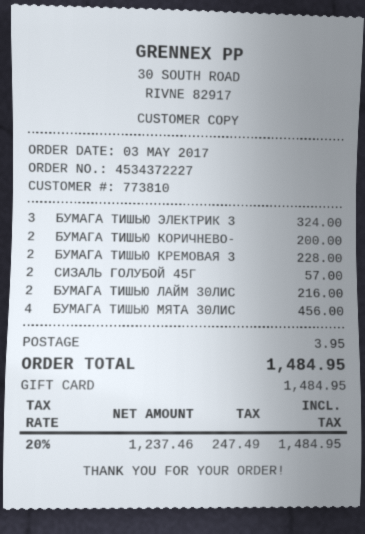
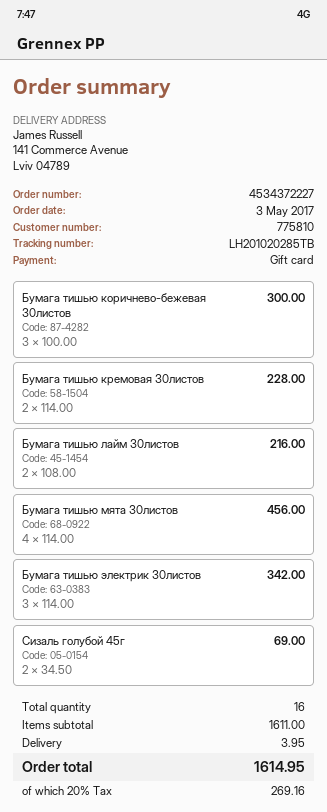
customer number: 773810 -> 775810
БУМАГА ТИШЬЮ ЭЛЕКТРИК 3: 3 for 324.00 -> 3 for 342.00
БУМАГА ТИШЬЮ КОРИЧНЕВО-: 2 for 200.00 -> 3 for 300.00
СИЗАЛЬ ГОЛУБОЙ 45Г: 2 for 57.00 -> 2 for 69.00
tax: 20% = 247.49 -> 20% = 269.16
total: 1484.95 -> 1614.95

